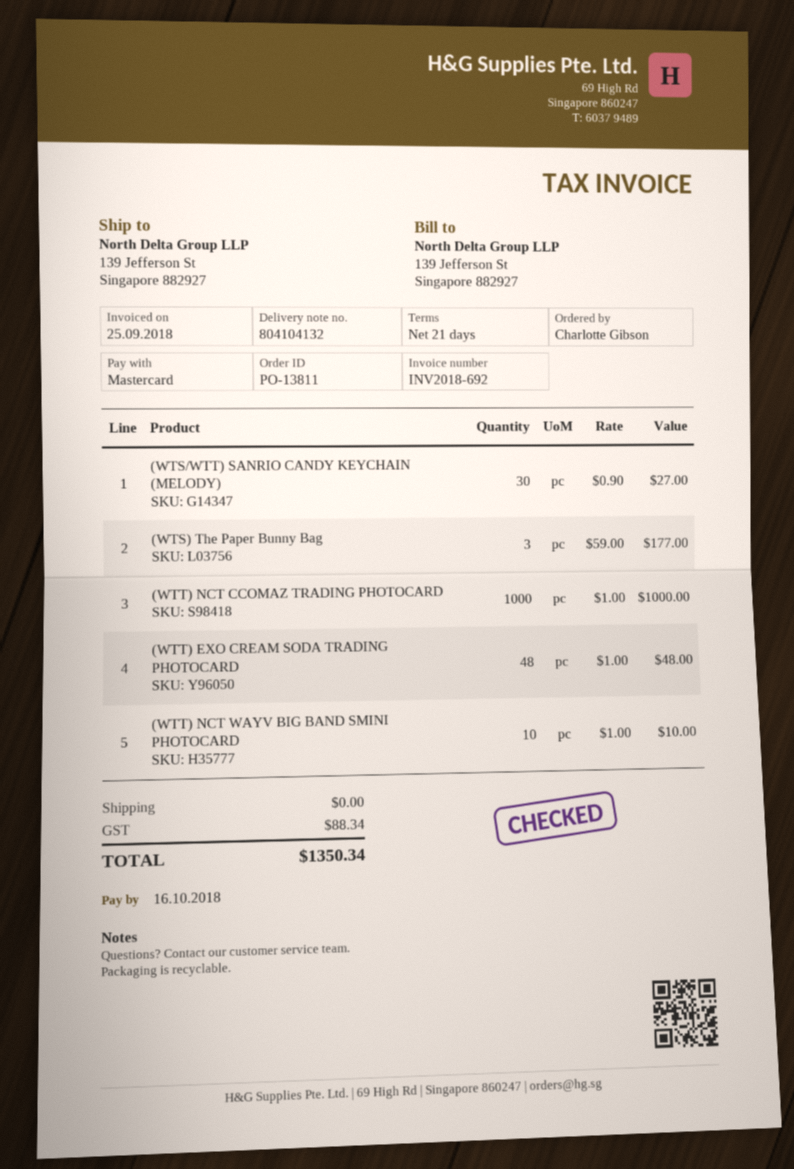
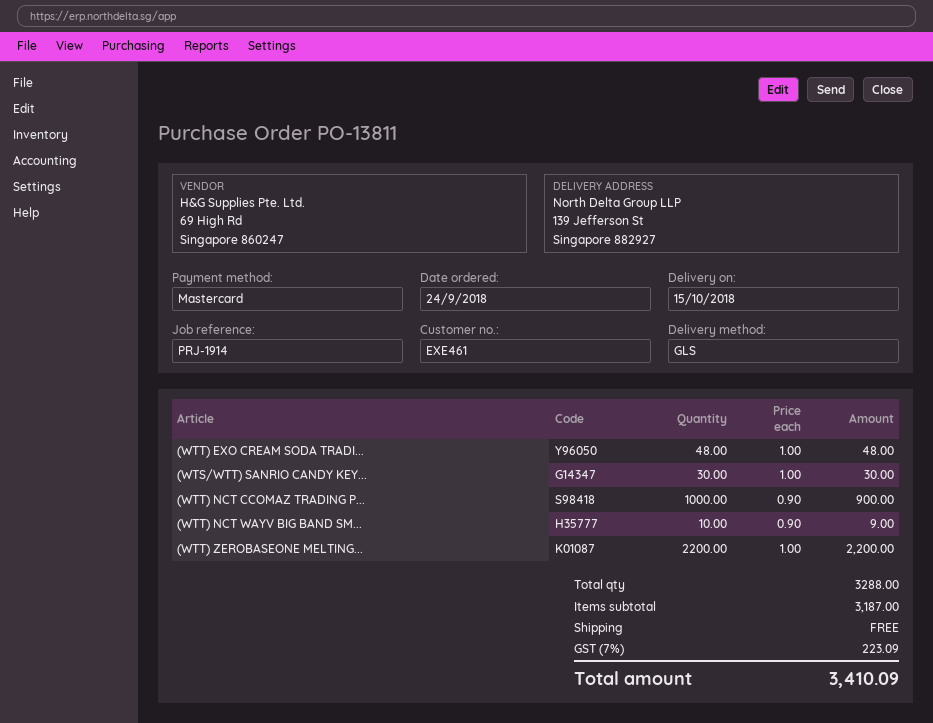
(WTS/WTT) SANRIO CANDY KEYCHAIN (MELODY): 30 x 0.90 = 27.00 -> 30 x 1.00 = 30.00
(WTS) The Paper Bunny Bag: 3 x 59.00 = 177.00 -> none
(WTT) NCT CCOMAZ TRADING PHOTOCARD: 1000 x 1.00 = 1000.00 -> 1000 x 0.90 = 900.00
(WTT) NCT WAYV BIG BAND SMINI PHOTOCARD: 10 x 1.00 = 10.00 -> 10 x 0.90 = 9.00
(WTT) ZEROBASEONE MELTING...: none -> 2200 x 1.00 = 2200.00
tax: 88.34 -> 223.09
total: 1350.34 -> 3410.09

